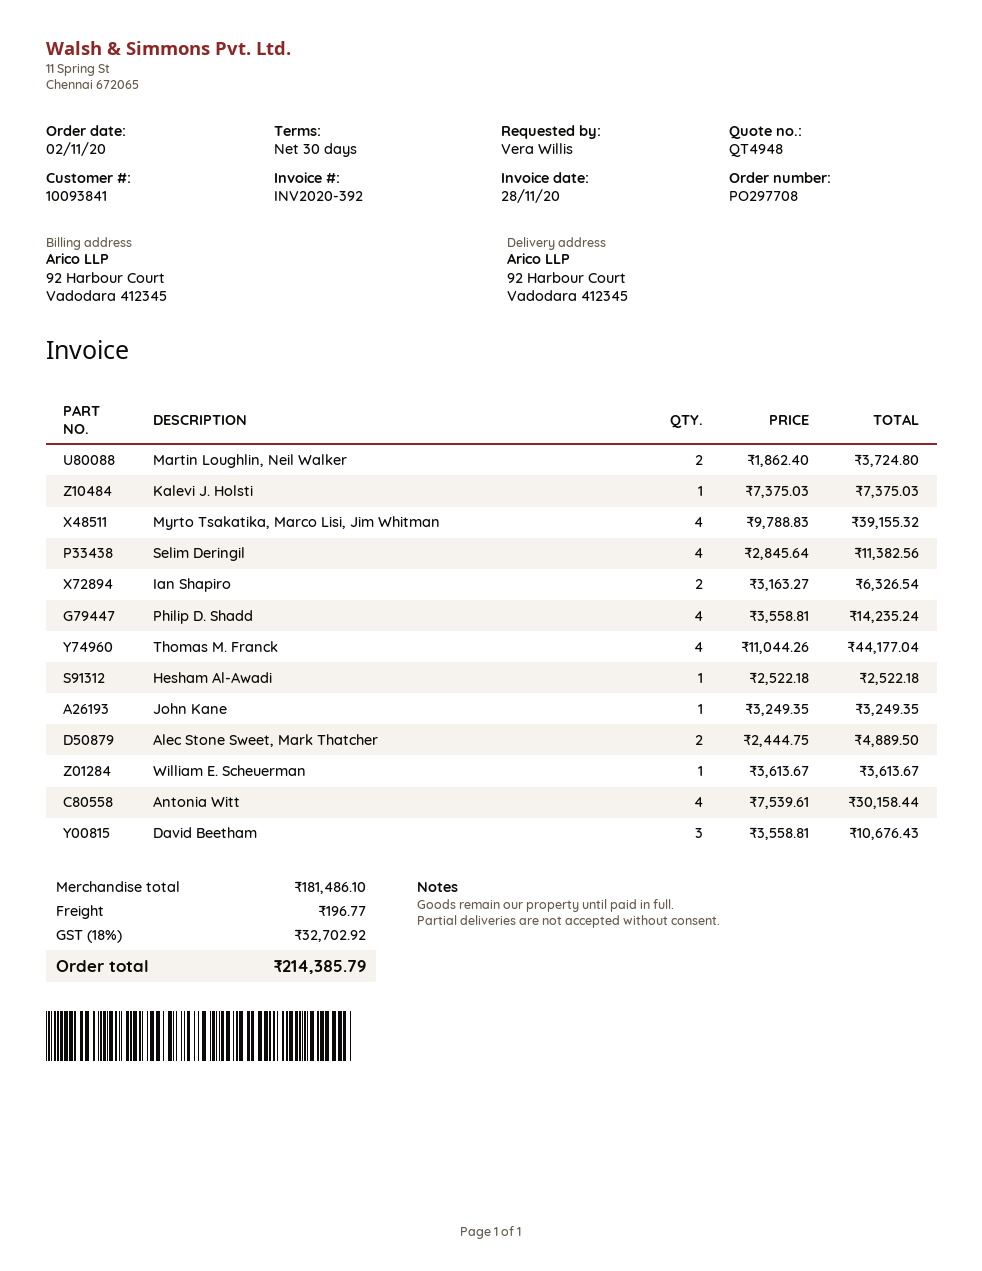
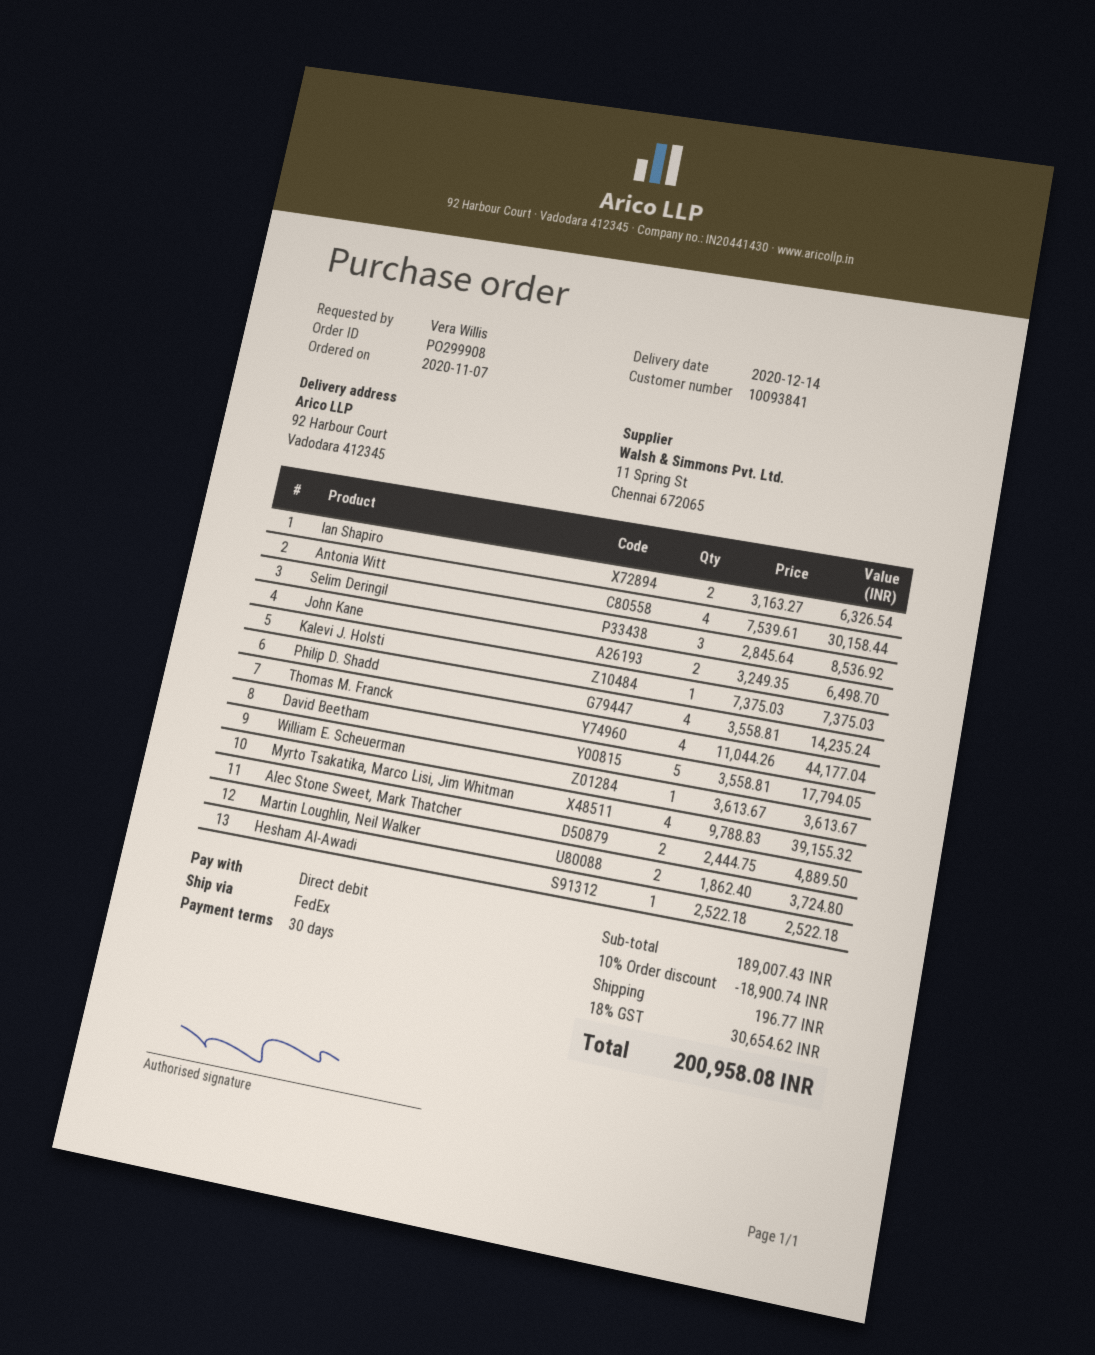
order number: PO297708 -> PO299908
order date: 2020-11-02 -> 2020-11-07
Selim Deringil: 4 x 2845.64 = 11382.56 -> 3 x 2845.64 = 8536.92
John Kane: 1 x 3249.35 = 3249.35 -> 2 x 3249.35 = 6498.70
David Beetham: 3 x 3558.81 = 10676.43 -> 5 x 3558.81 = 17794.05
subtotal: 181486.10 -> 189007.43
discount: none -> 10% = 18900.74
tax: 18% = 32702.92 -> 18% = 30654.62
total: 214385.79 -> 200958.08

